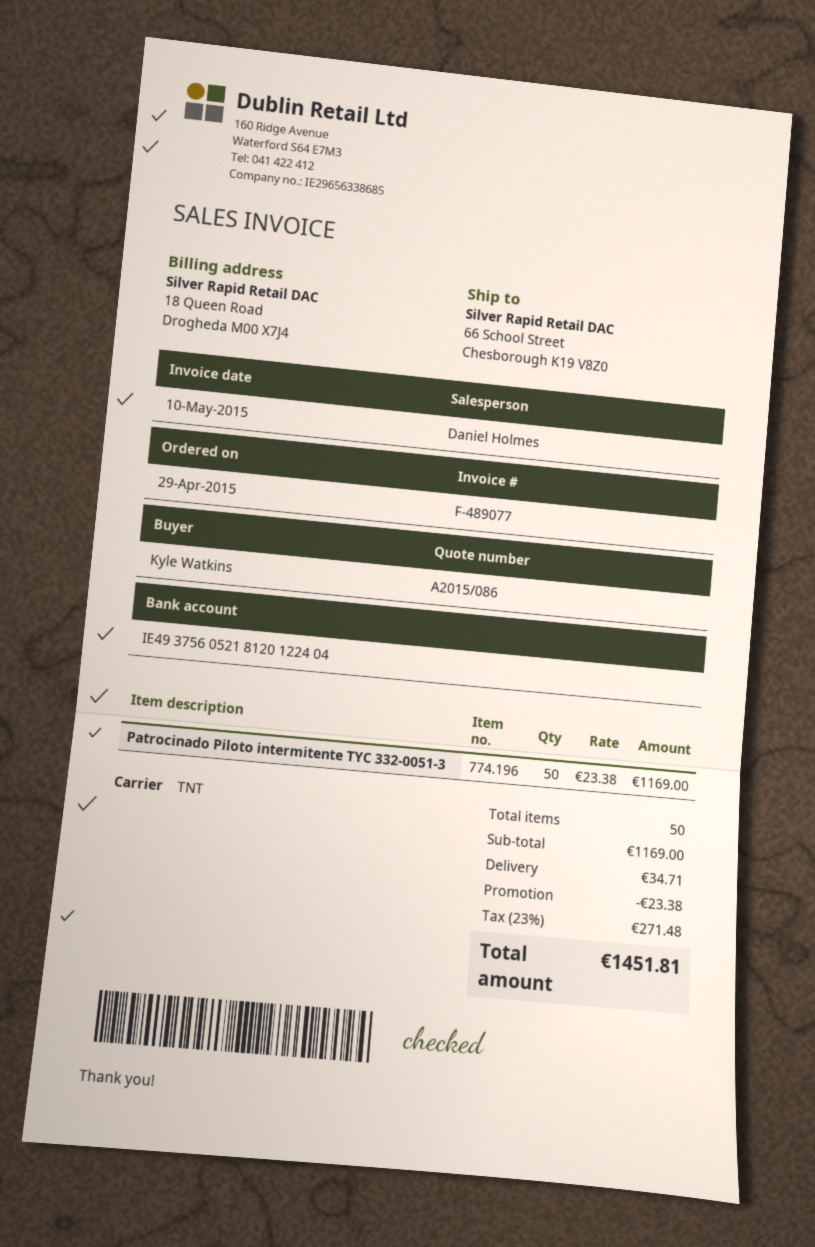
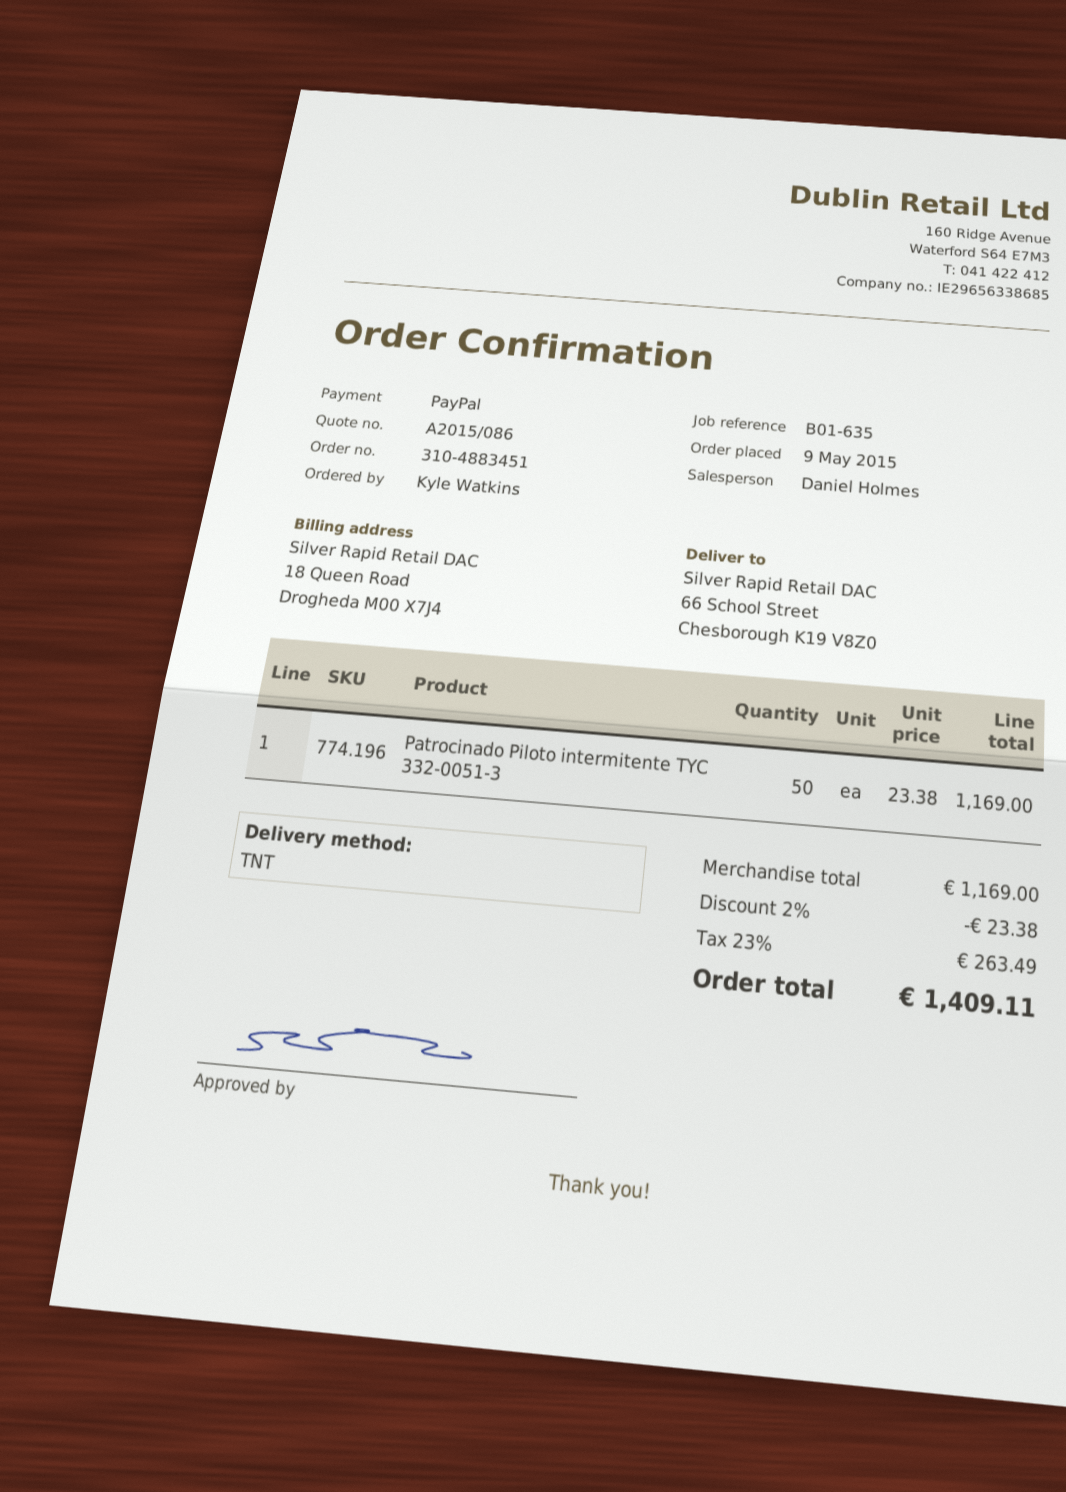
order date: 2015-04-29 -> 2015-05-09
shipping: 34.71 -> none
tax: 23% = 271.48 -> 23% = 263.49
total: 1451.81 -> 1409.11

